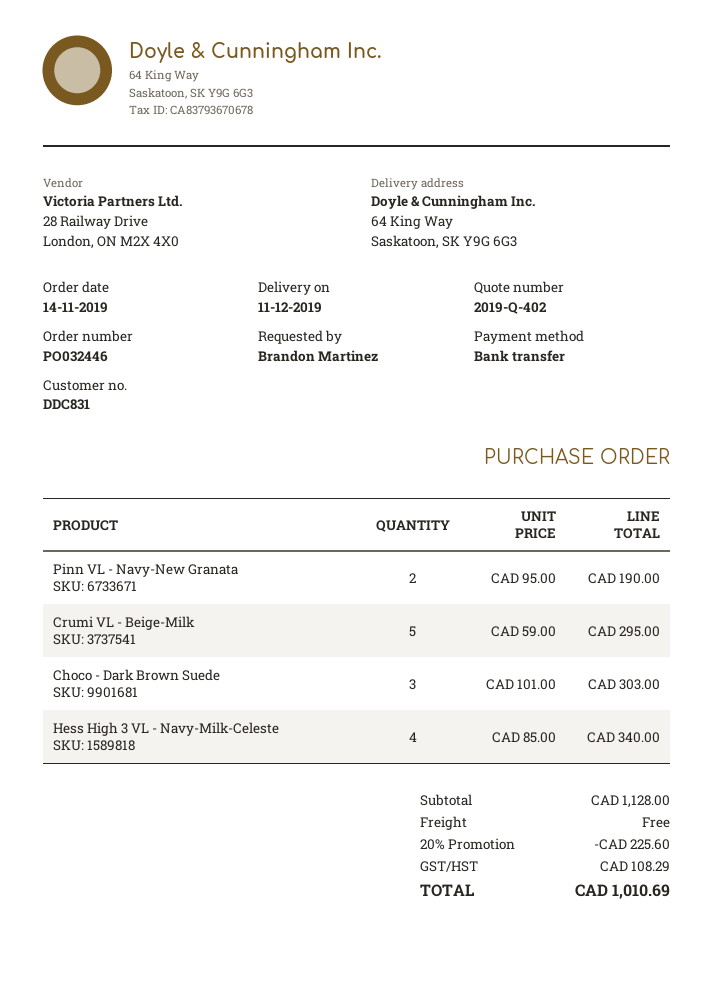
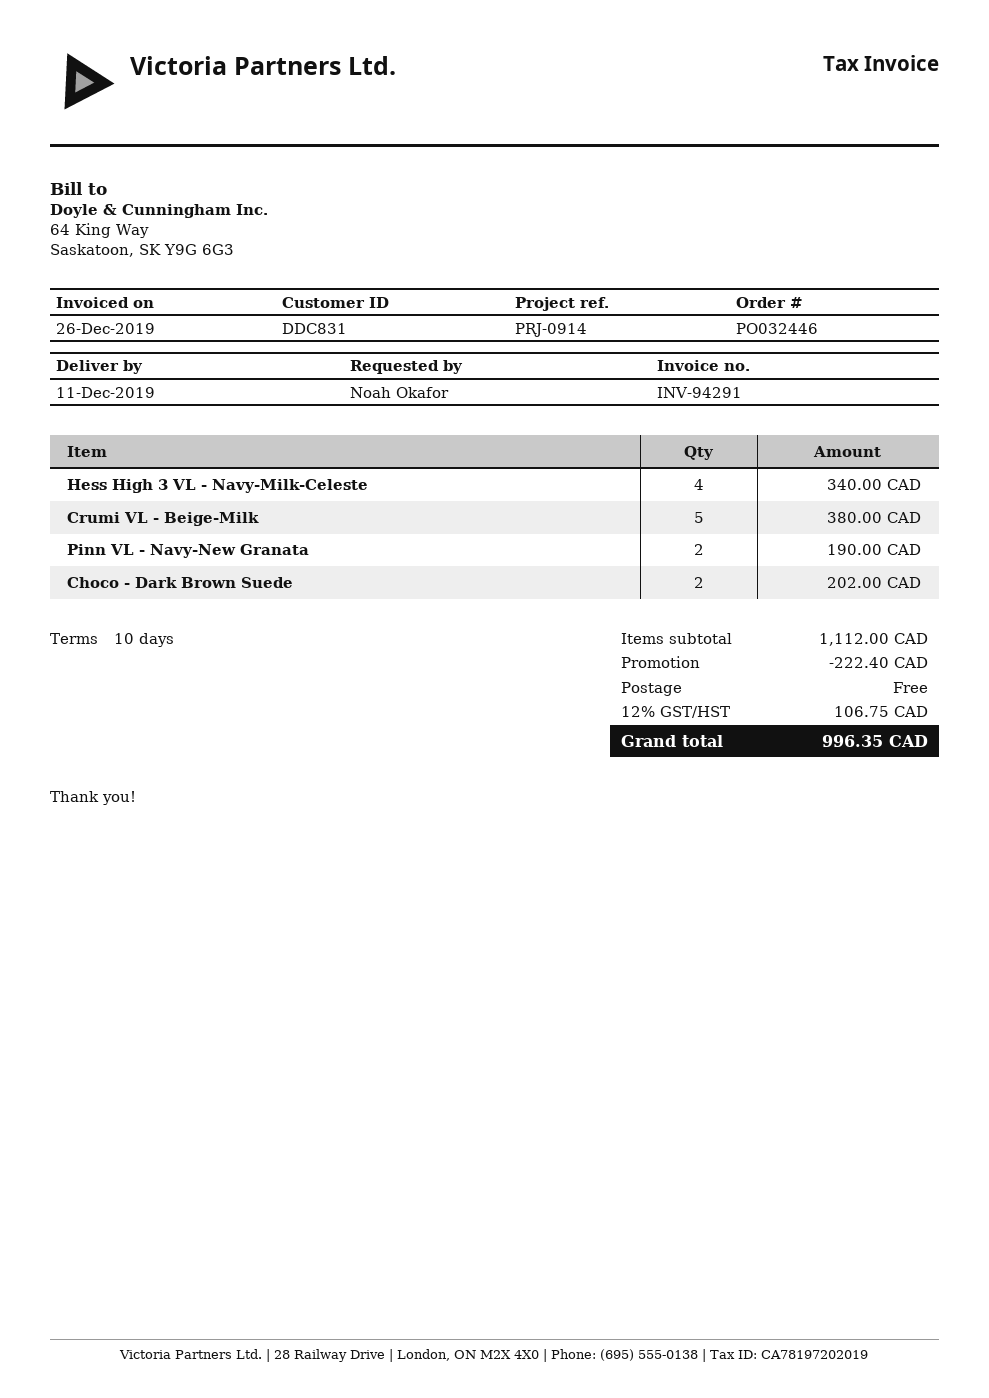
ordered by: Brandon Martinez -> Noah Okafor
Crumi VL - Beige-Milk: 5 for 295.00 -> 5 for 380.00
Choco - Dark Brown Suede: 3 for 303.00 -> 2 for 202.00
subtotal: 1128.00 -> 1112.00
discount: 225.60 -> 222.40
tax: 108.29 -> 106.75
total: 1010.69 -> 996.35

